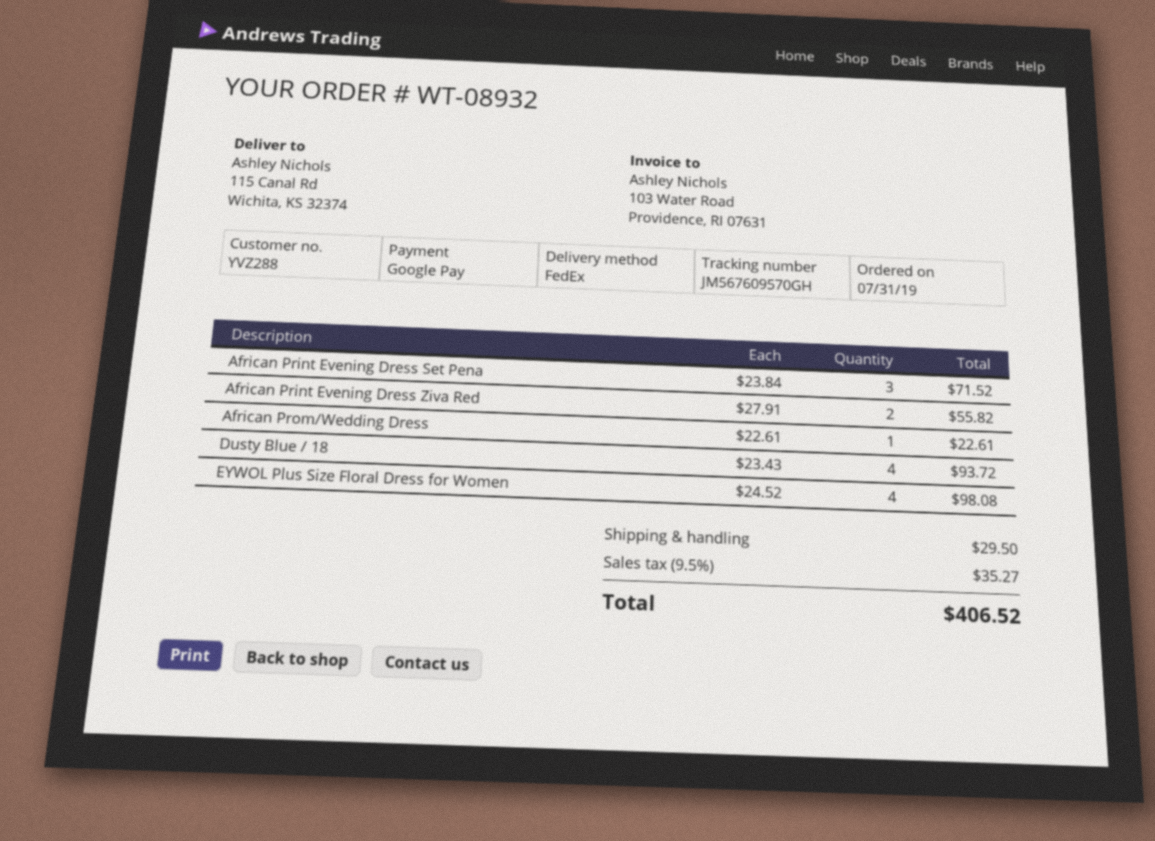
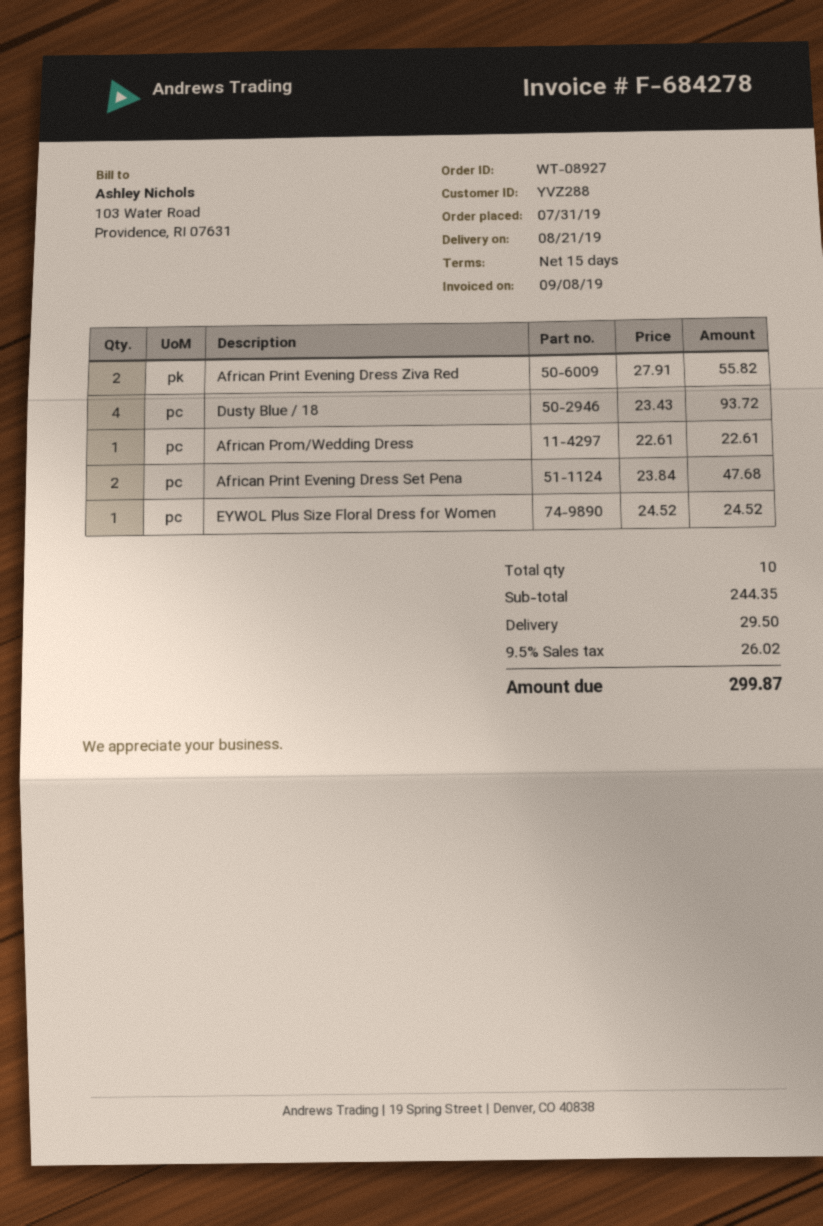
order number: WT-08932 -> WT-08927
African Print Evening Dress Set Pena: 3 x 23.84 = 71.52 -> 2 x 23.84 = 47.68
EYWOL Plus Size Floral Dress for Women: 4 x 24.52 = 98.08 -> 1 x 24.52 = 24.52
tax: 9.5% = 35.27 -> 9.5% = 26.02
total: 406.52 -> 299.87

